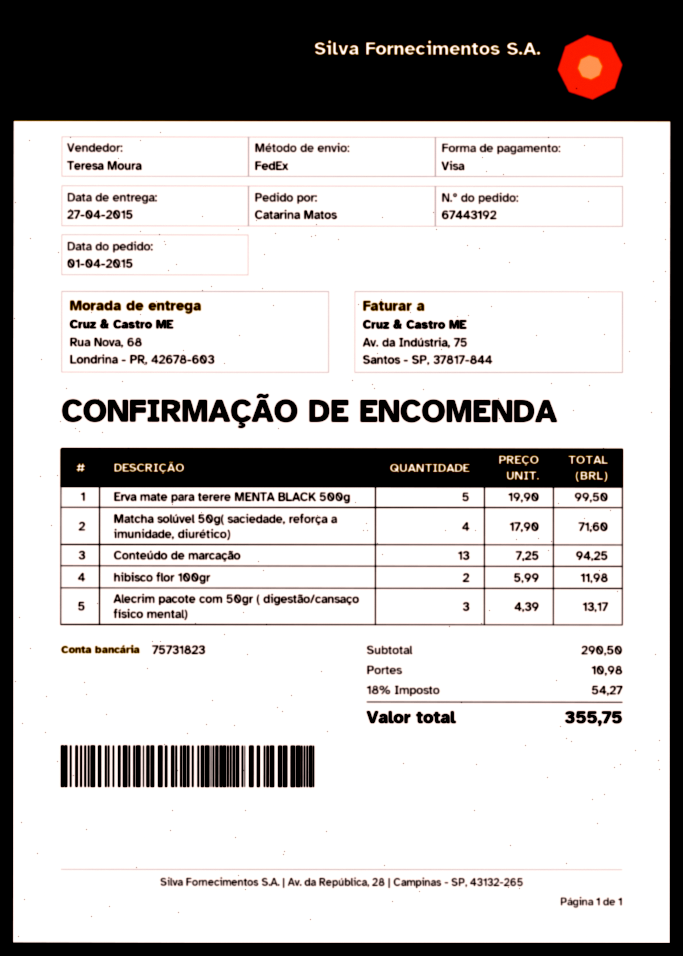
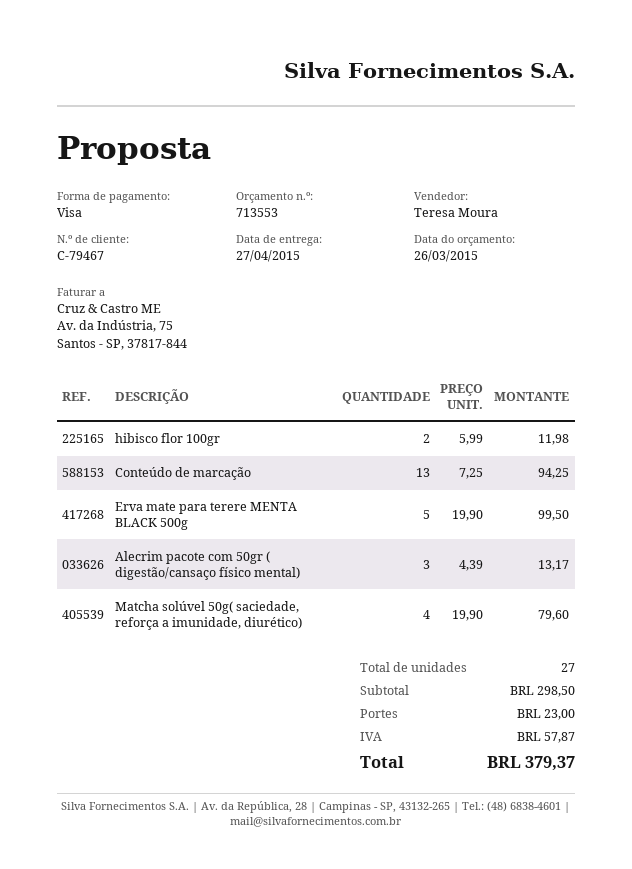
Matcha solúvel 50g( saciedade, reforça a imunidade, diurético): 4 x 17.90 = 71.60 -> 4 x 19.90 = 79.60
subtotal: 290.50 -> 298.50
shipping: 10.98 -> 23.00
tax: 54.27 -> 57.87
total: 355.75 -> 379.37

